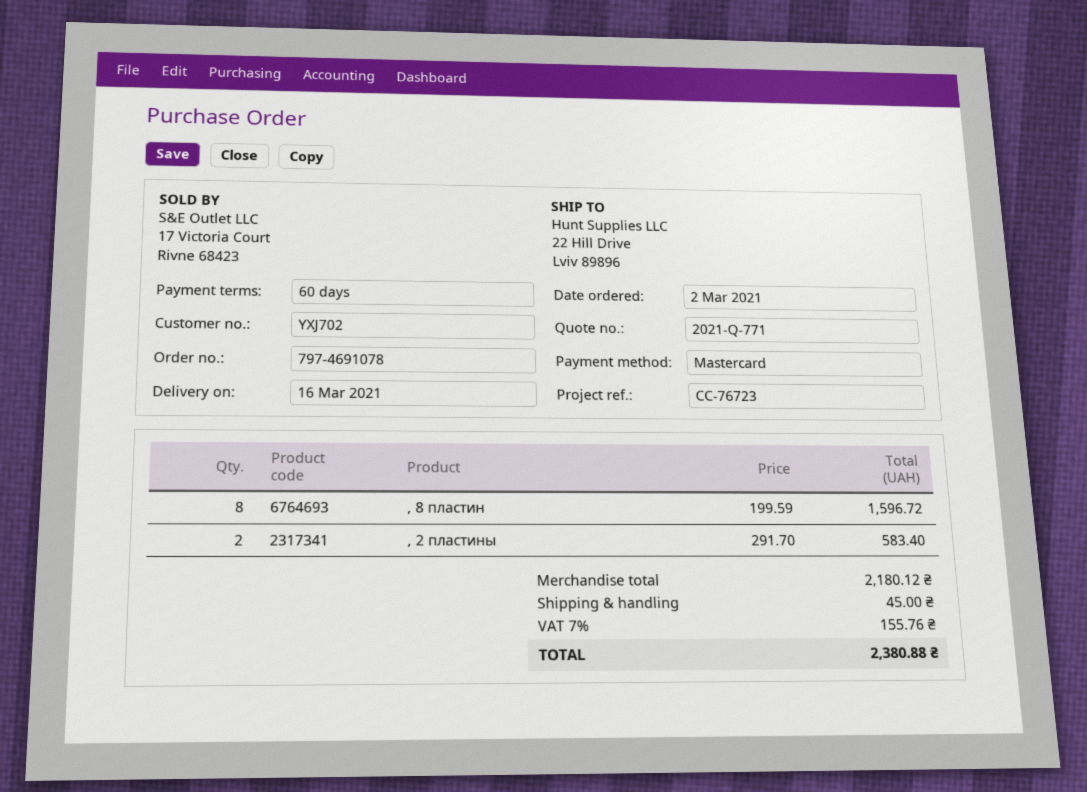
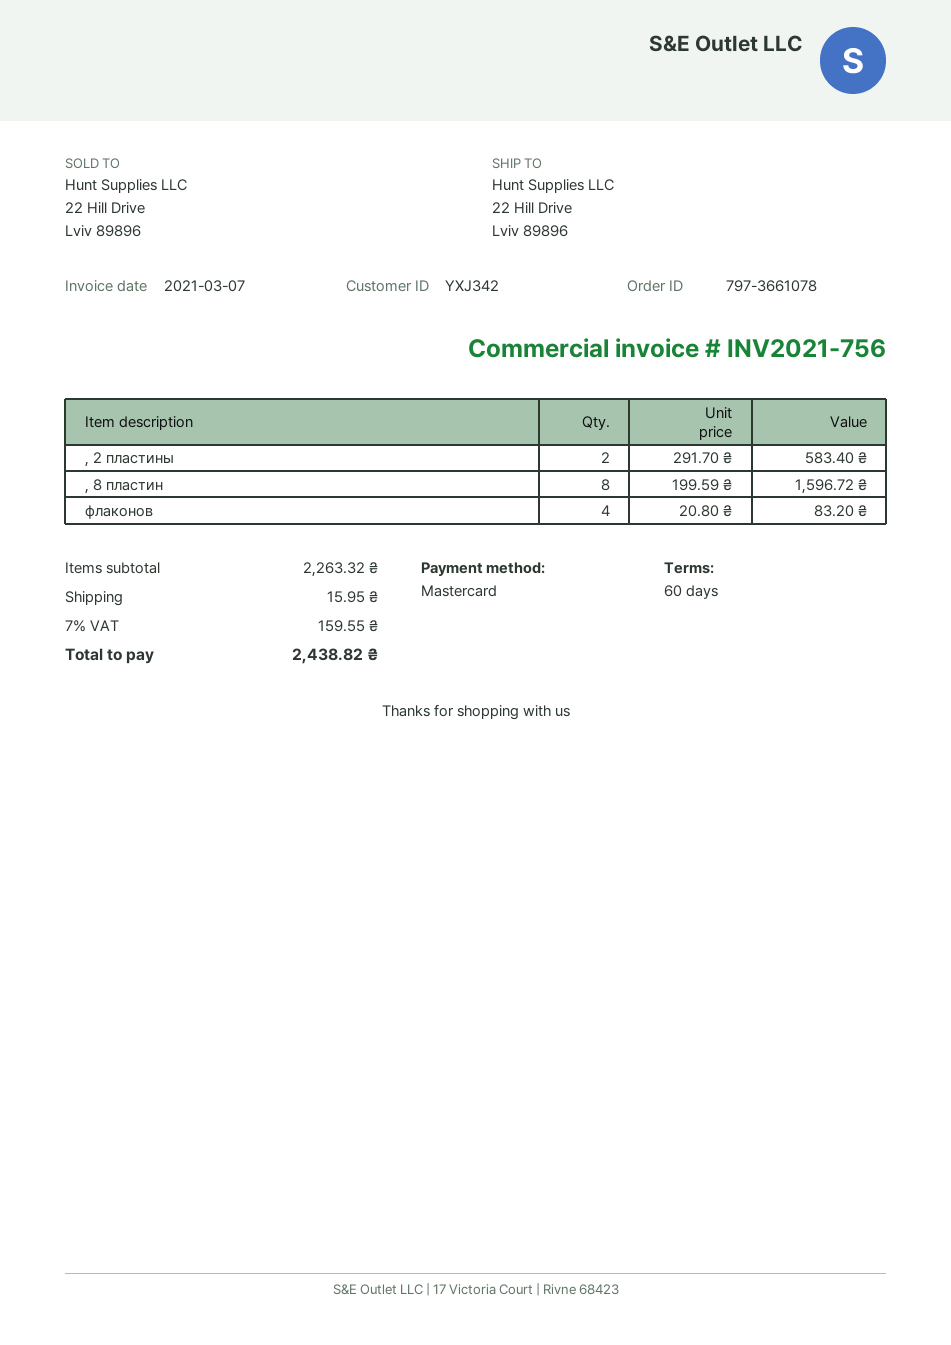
order number: 797-4691078 -> 797-3661078
customer number: YXJ702 -> YXJ342
флаконов: none -> 4 x 20.80 = 83.20
subtotal: 2180.12 -> 2263.32
shipping: 45.00 -> 15.95
tax: 7% = 155.76 -> 7% = 159.55
total: 2380.88 -> 2438.82

